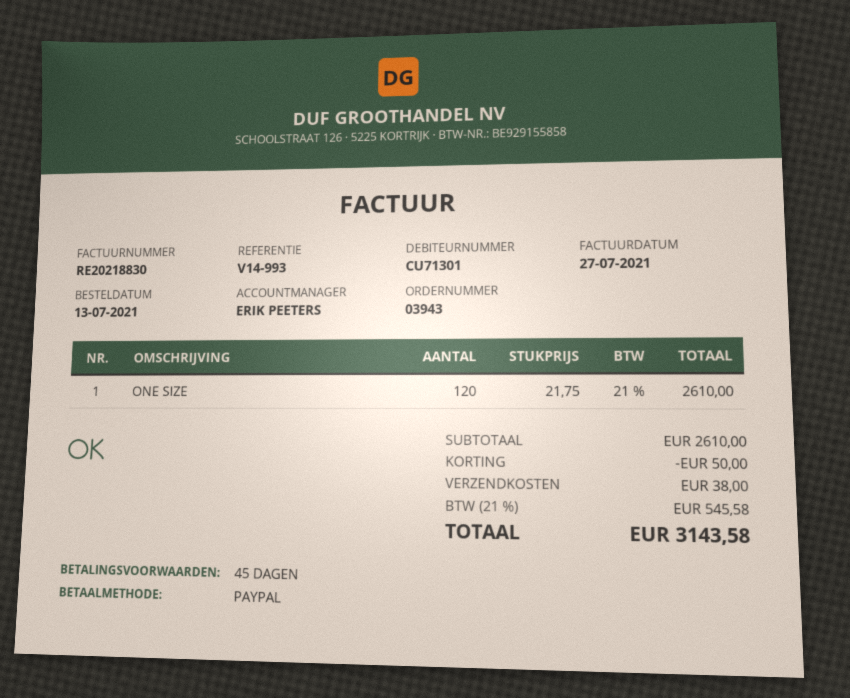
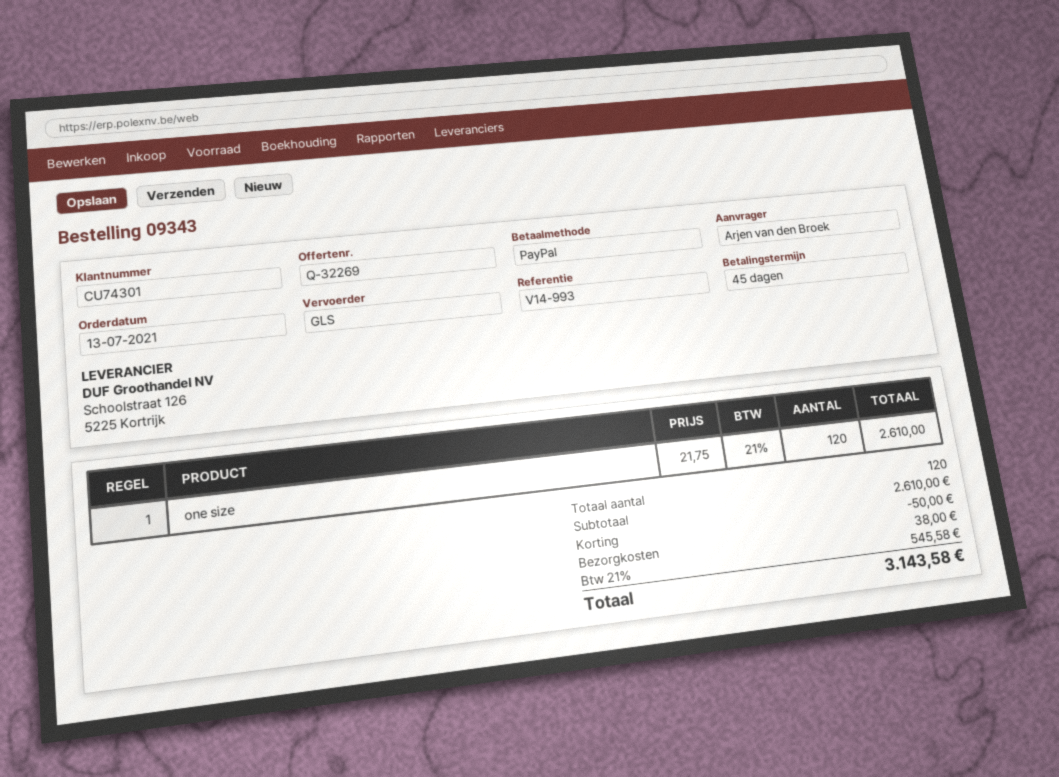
order number: 03943 -> 09343
customer number: CU71301 -> CU74301

